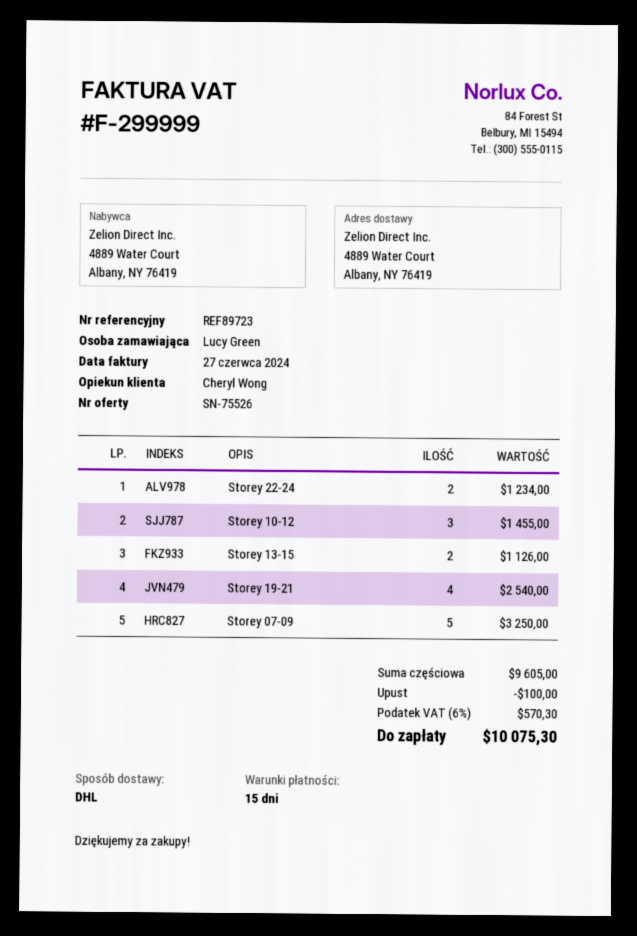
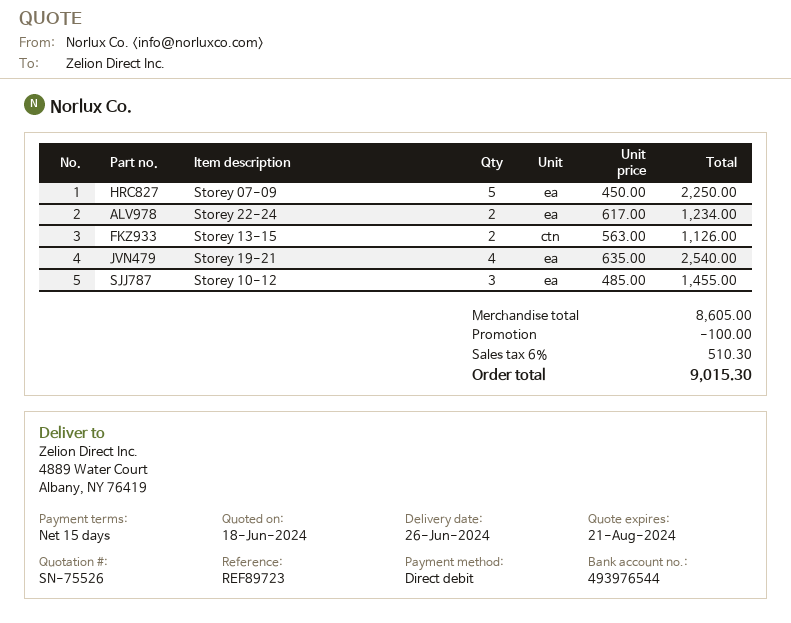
Storey 07-09: 5 for 3250.00 -> 5 for 2250.00
subtotal: 9605.00 -> 8605.00
tax: 6% = 570.30 -> 6% = 510.30
total: 10075.30 -> 9015.30

